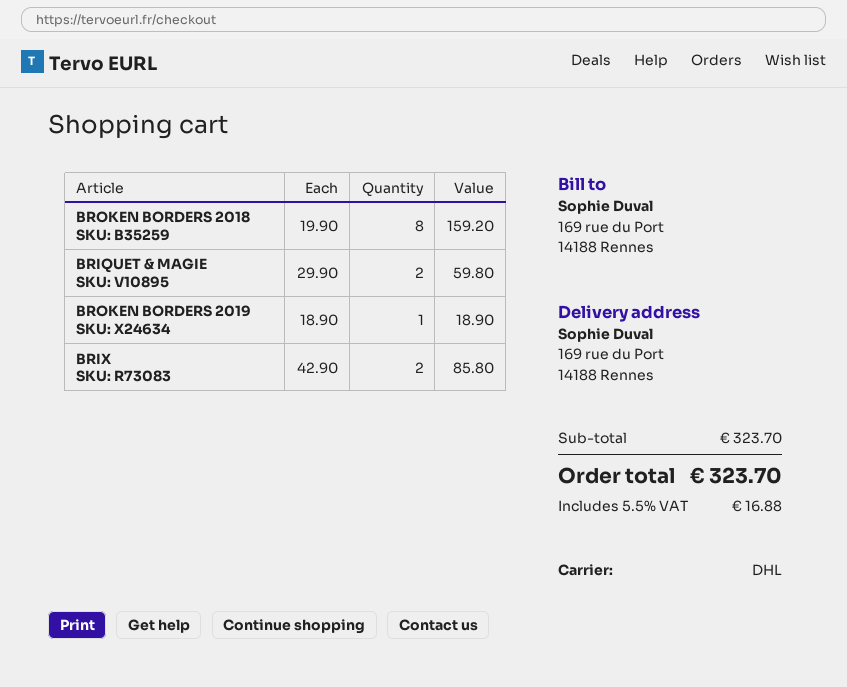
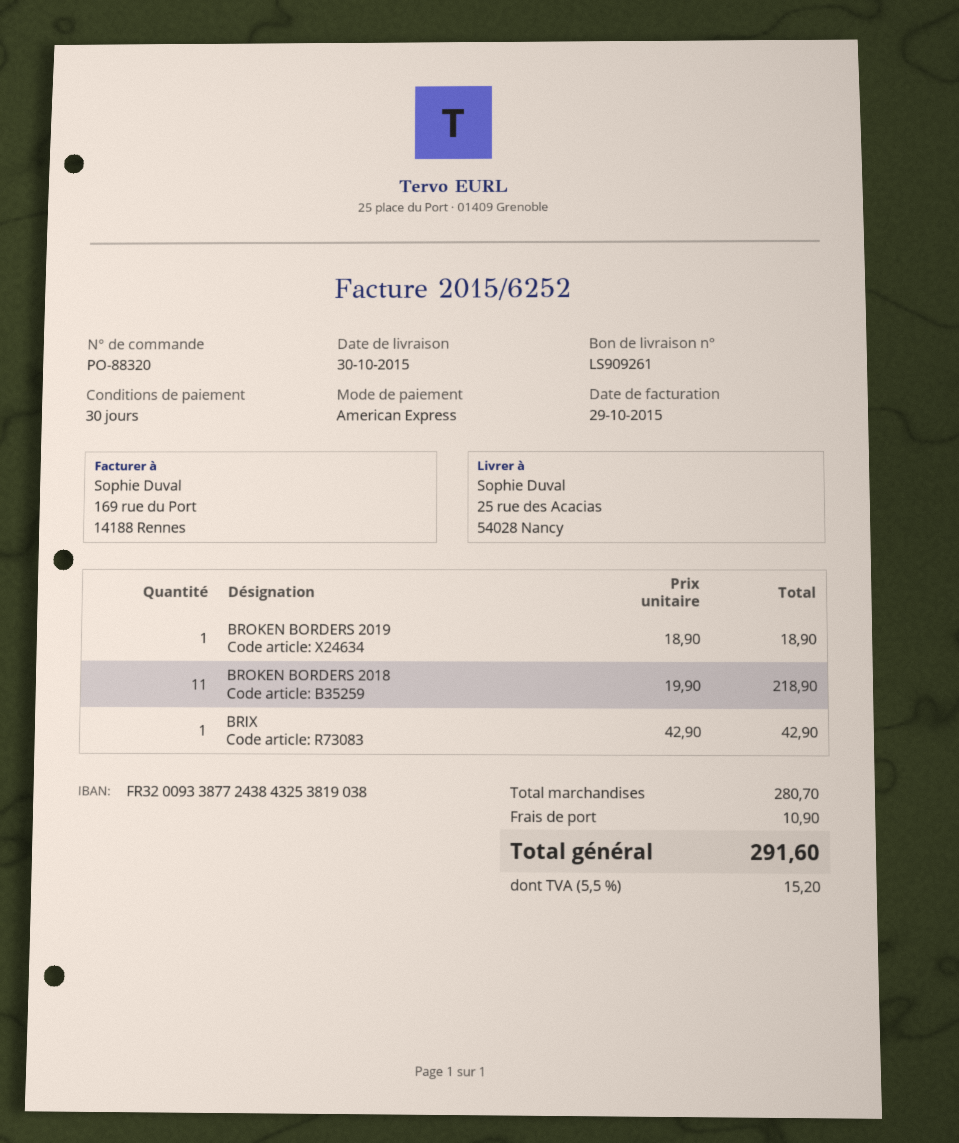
ship to: 169 rue du Port, 14188 Rennes -> 25 rue des Acacias, 54028 Nancy
BROKEN BORDERS 2018: 8 x 19.90 = 159.20 -> 11 x 19.90 = 218.90
BRIQUET & MAGIE: 2 x 29.90 = 59.80 -> none
BRIX: 2 x 42.90 = 85.80 -> 1 x 42.90 = 42.90
subtotal: 323.70 -> 280.70
shipping: none -> 10.90
tax: 5.5% = 16.88 -> 5.5% = 15.20
total: 323.70 -> 291.60

